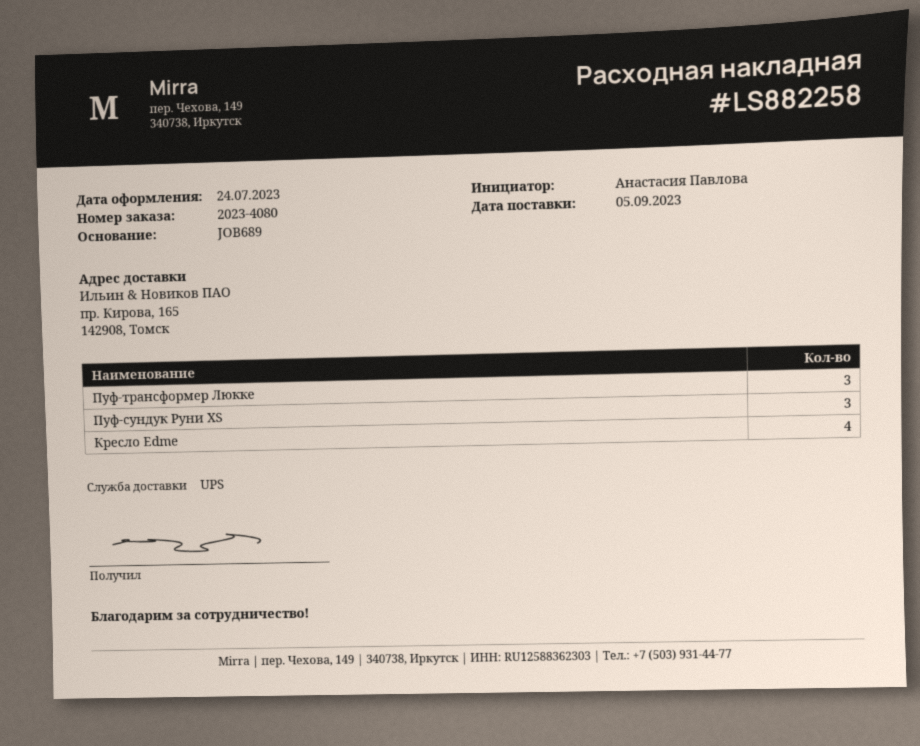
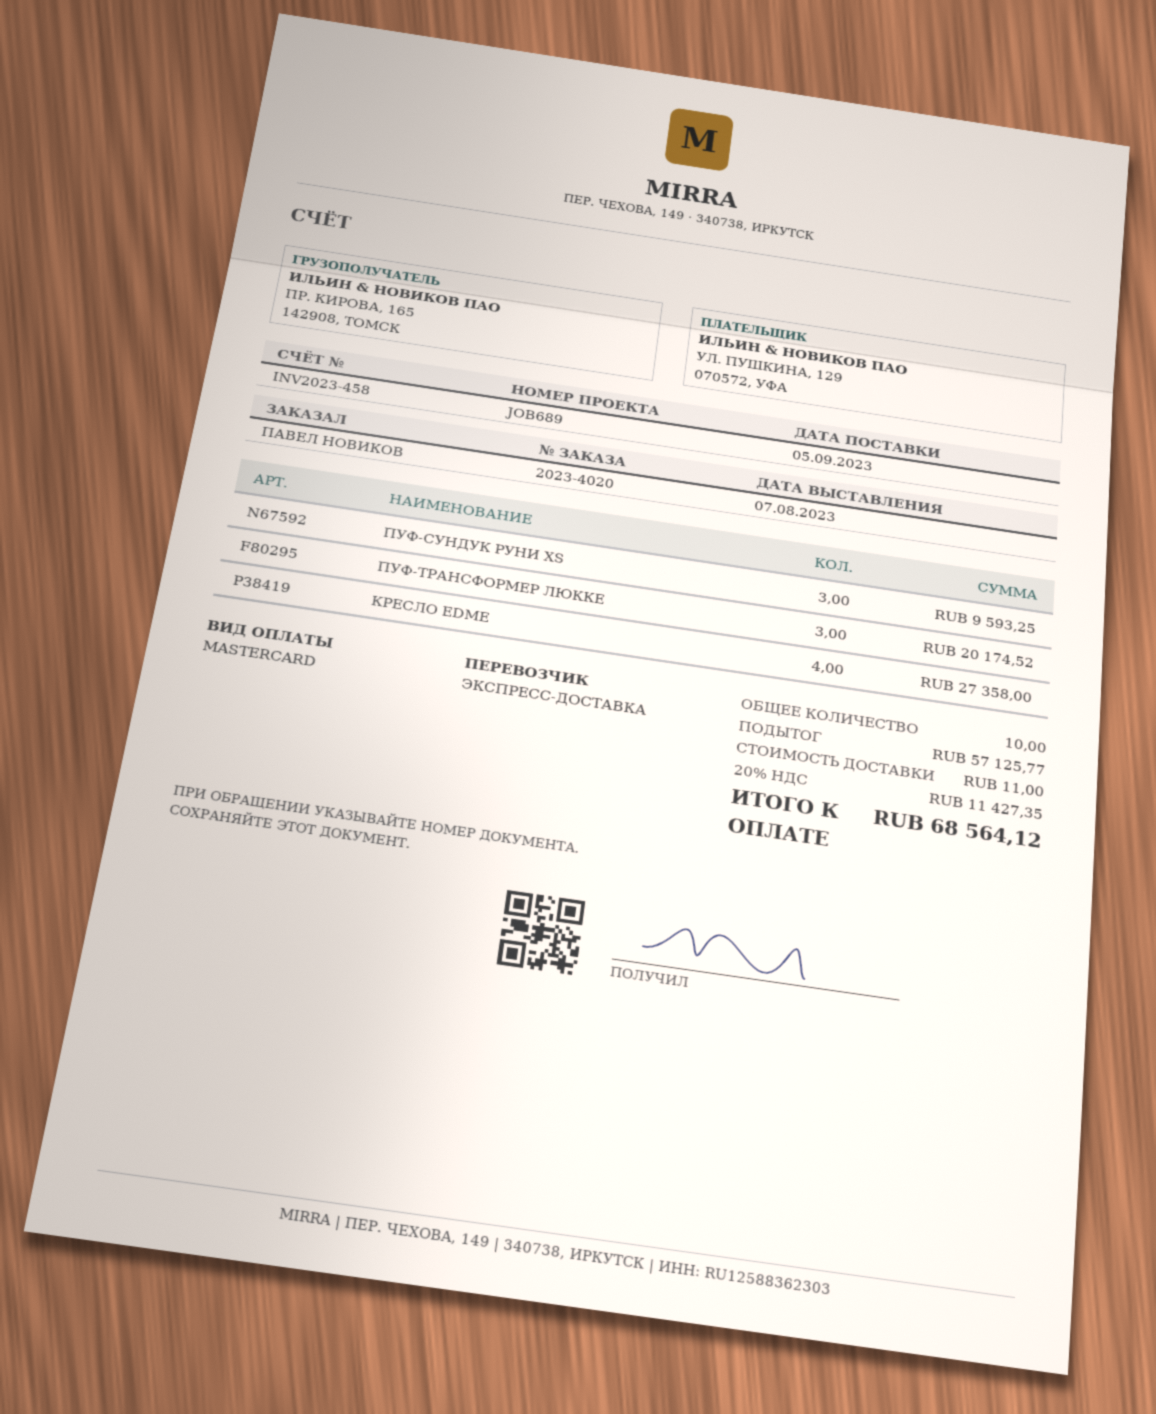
order number: 2023-4080 -> 2023-4020
ordered by: Анастасия Павлова -> ПАВЕЛ НОВИКОВ
shipping method: UPS -> express

